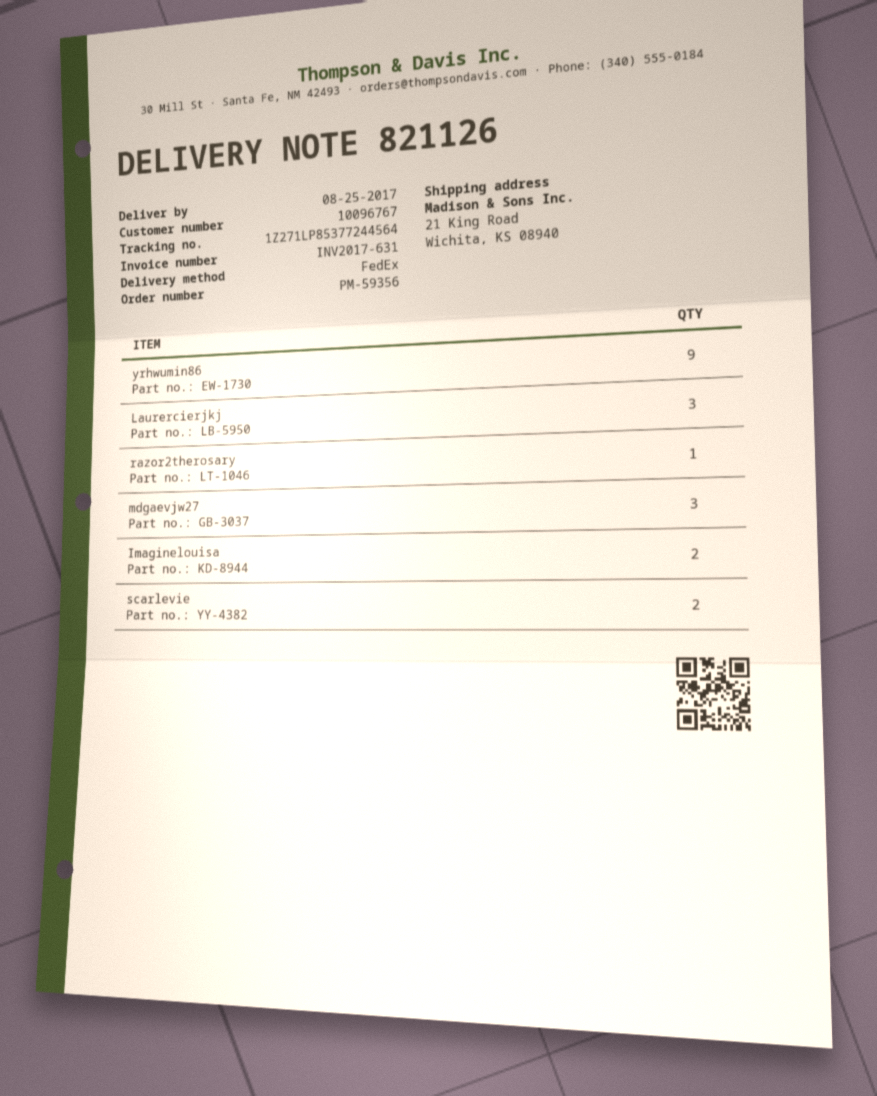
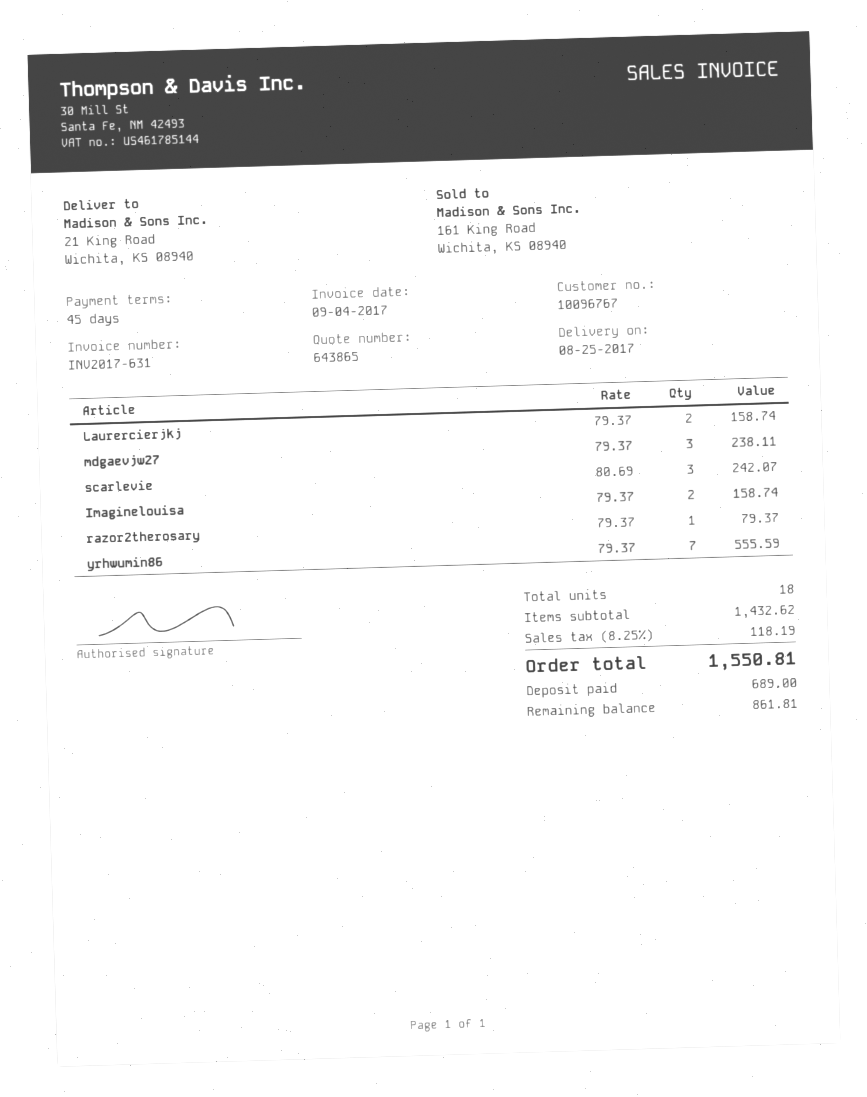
yrhwumin86: 9 -> 7
Laurercierjkj: 3 -> 2
scarlevie: 2 -> 3

